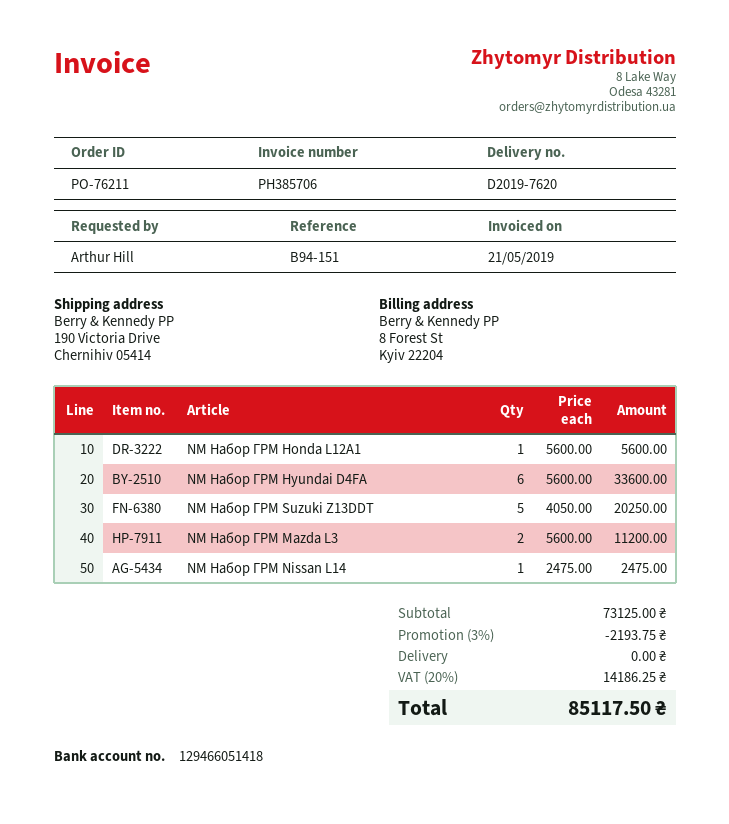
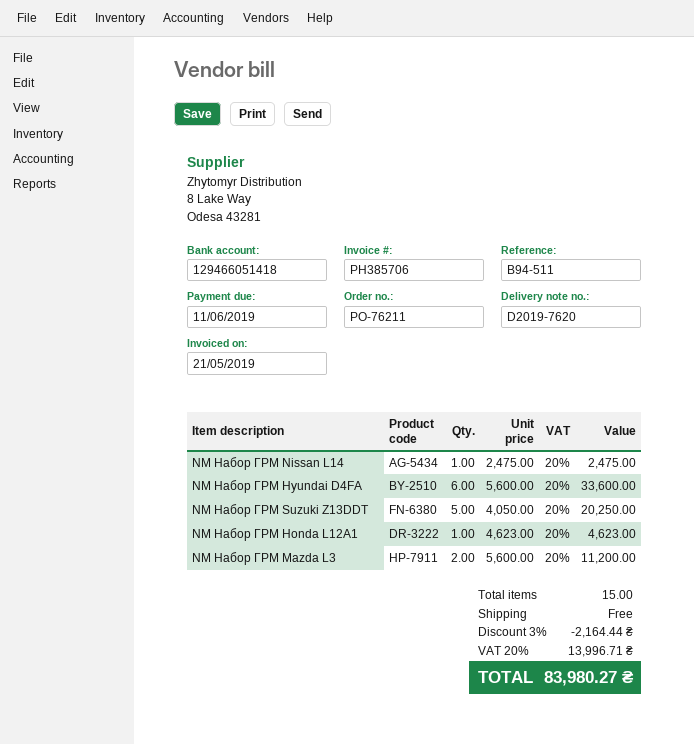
reference: B94-151 -> B94-511
NM Набор ГРМ Honda L12A1: 1 x 5600.00 = 5600.00 -> 1 x 4623.00 = 4623.00
discount: 3% = 2193.75 -> 3% = 2164.44
tax: 20% = 14186.25 -> 20% = 13996.71
total: 85117.50 -> 83980.27

